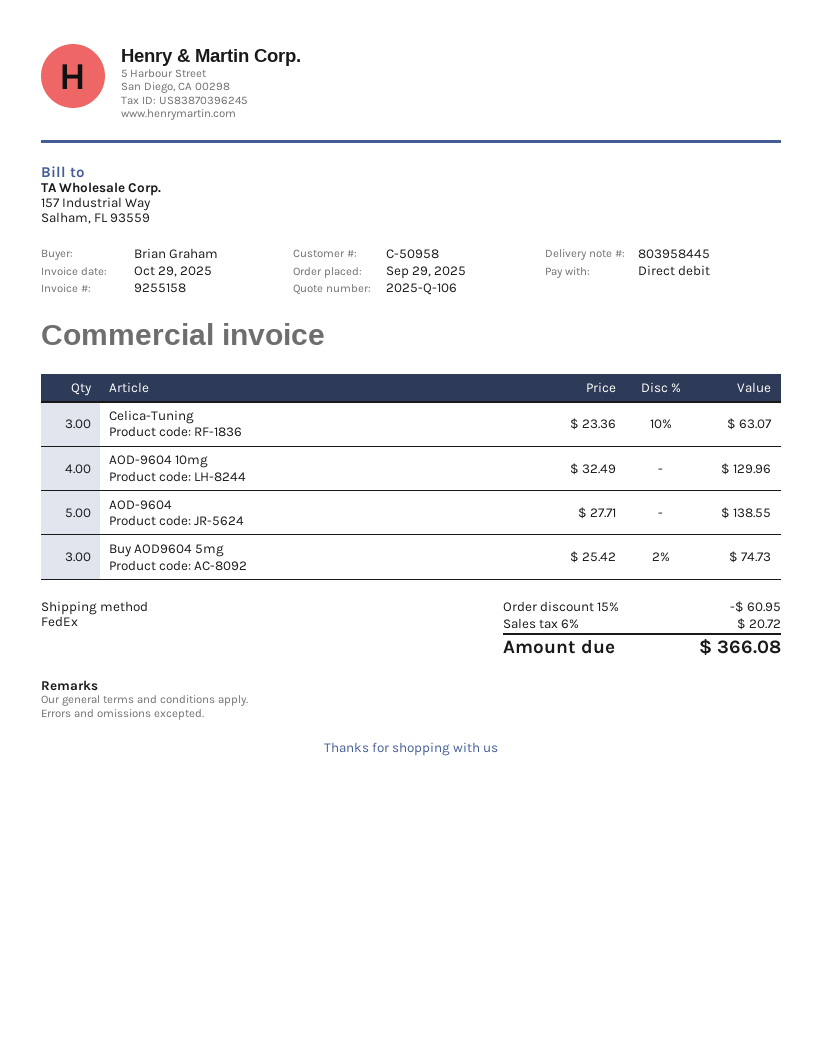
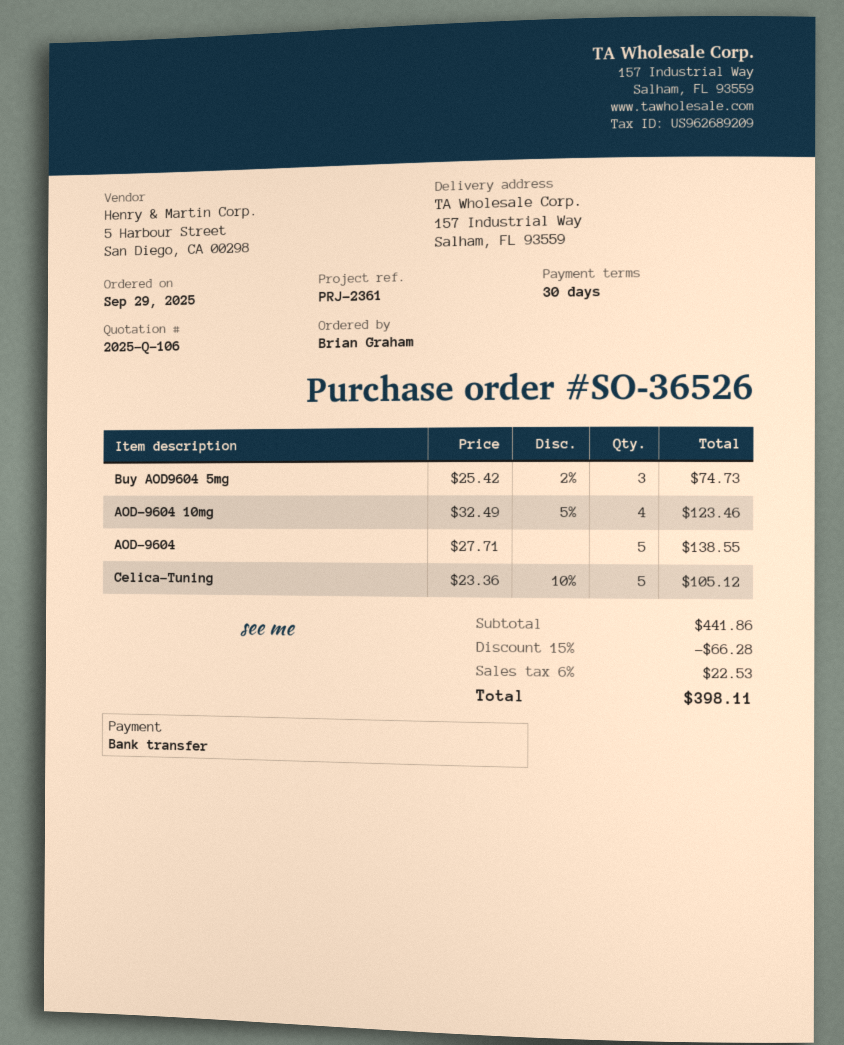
payment method: direct debit -> bank transfer
Celica-Tuning: 3 x 23.36 - 10% = 63.07 -> 5 x 23.36 - 10% = 105.12
AOD-9604 10mg: 4 x 32.49 = 129.96 -> 4 x 32.49 - 5% = 123.46
discount: 15% = 60.95 -> 15% = 66.28
tax: 6% = 20.72 -> 6% = 22.53
total: 366.08 -> 398.11

